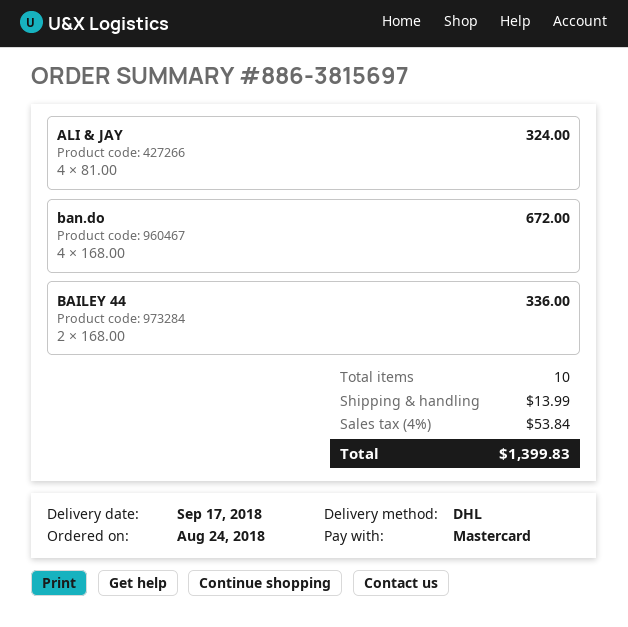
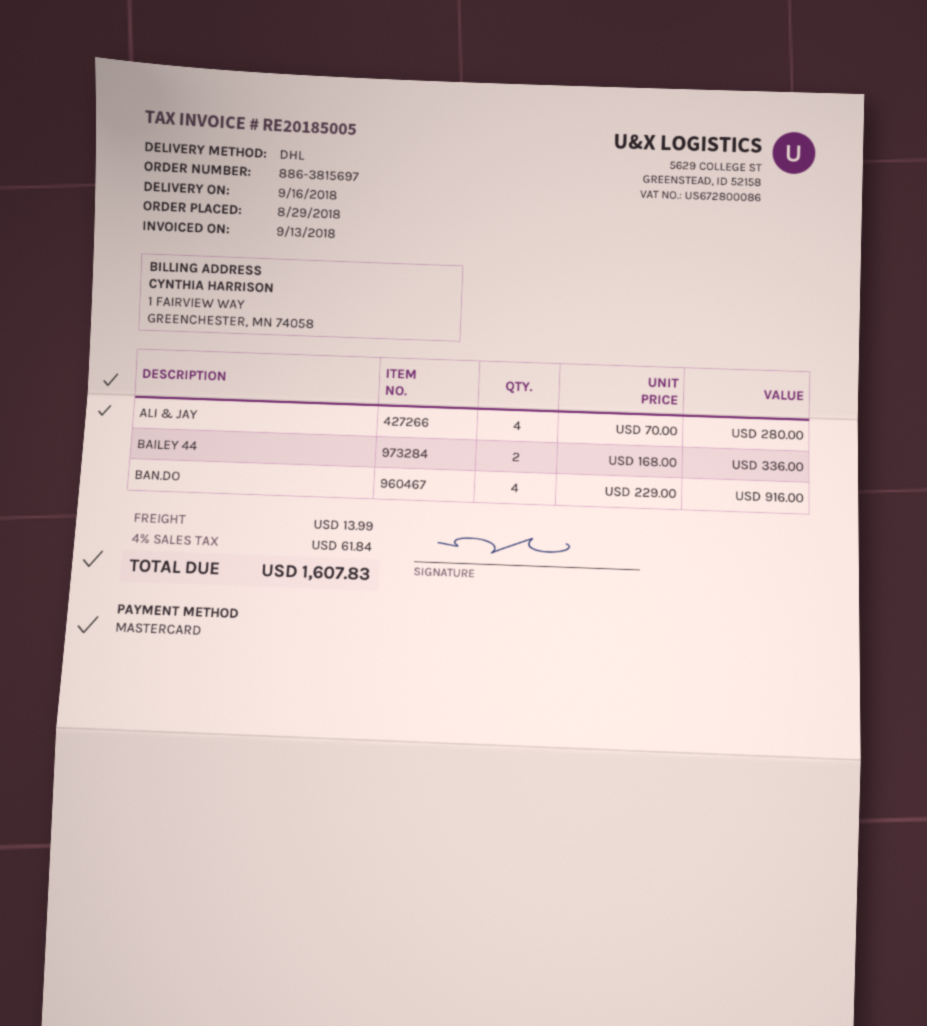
order date: 2018-08-24 -> 2018-08-29
delivery date: 2018-09-17 -> 2018-09-16
ALI & JAY: 4 x 81.00 = 324.00 -> 4 x 70.00 = 280.00
ban.do: 4 x 168.00 = 672.00 -> 4 x 229.00 = 916.00
tax: 4% = 53.84 -> 4% = 61.84
total: 1399.83 -> 1607.83

